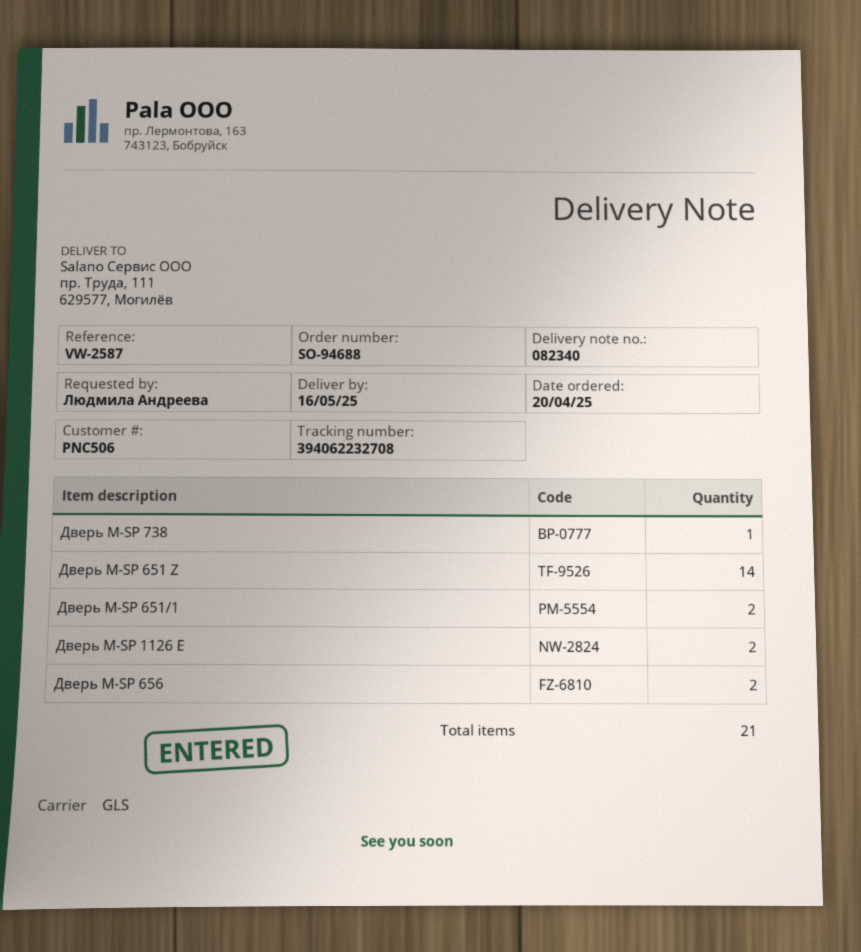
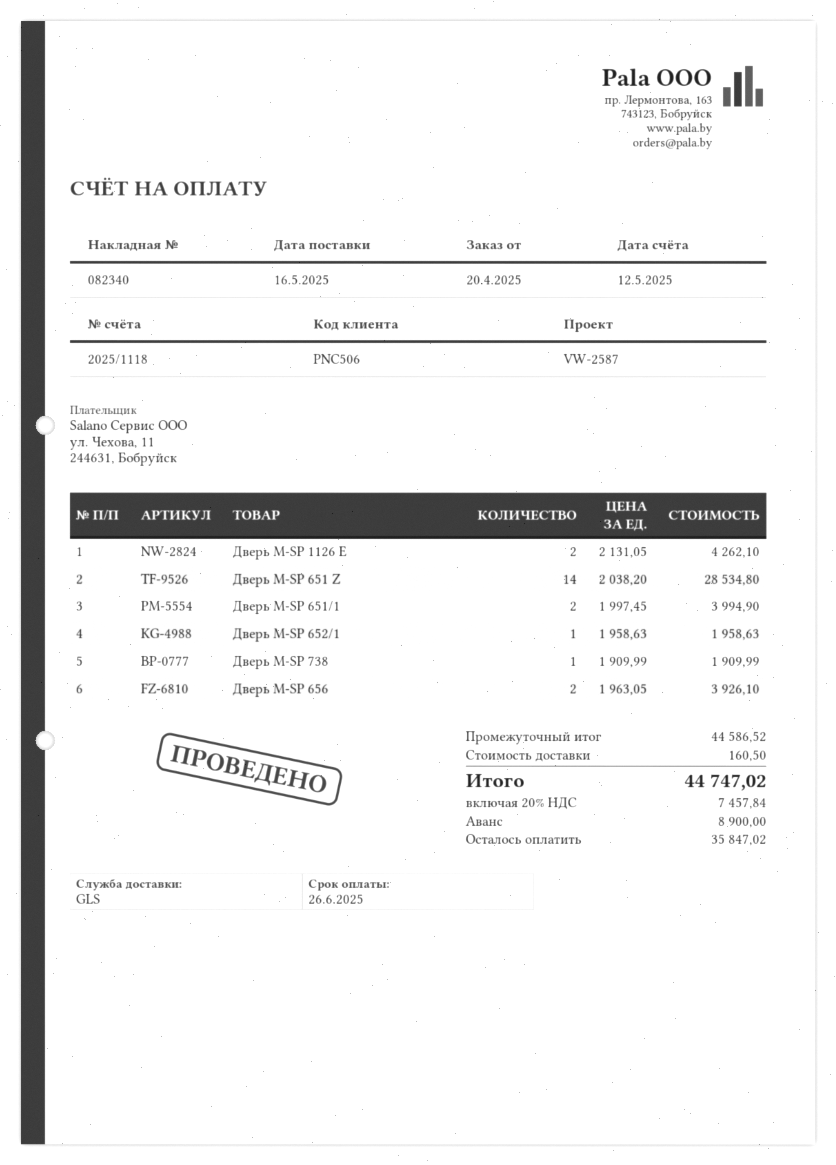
Дверь М-SP 652/1: none -> 1

